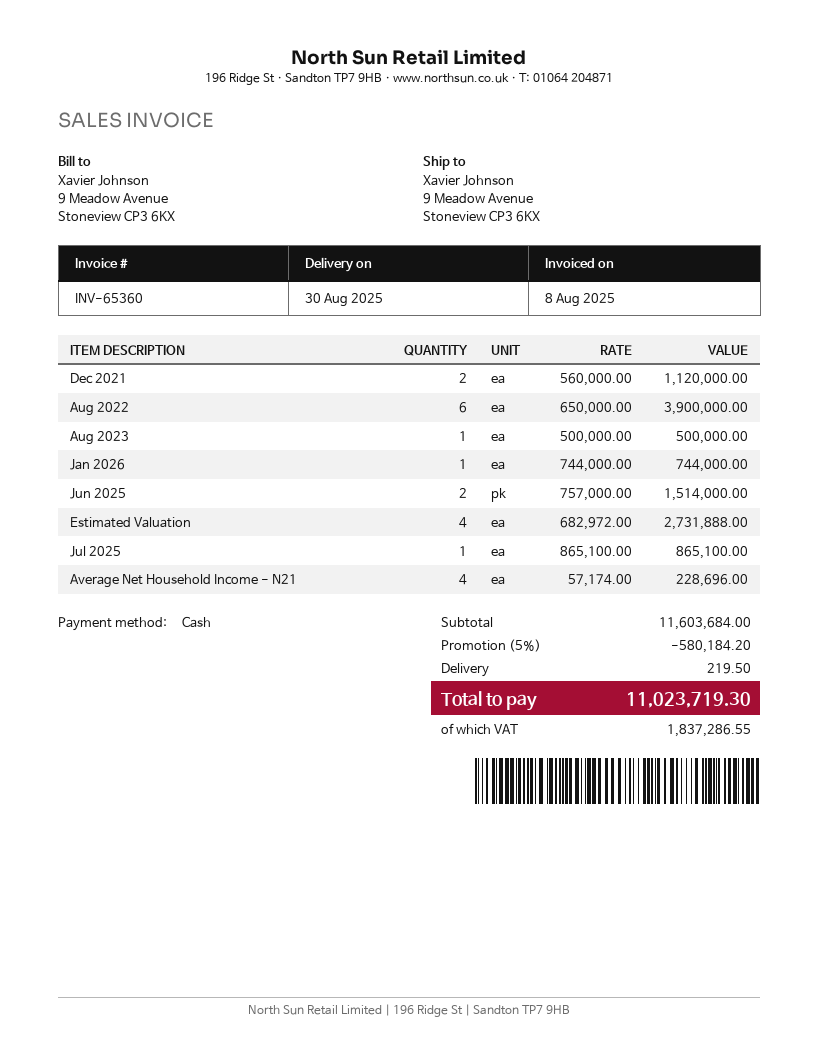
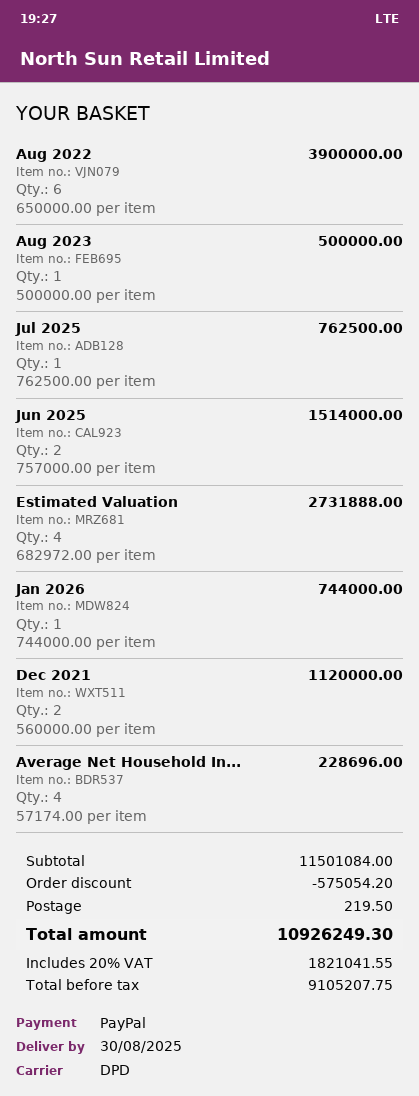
payment method: cash -> PayPal
Jul 2025: 1 x 865100.00 = 865100.00 -> 1 x 762500.00 = 762500.00
subtotal: 11603684.00 -> 11501084.00
discount: 580184.20 -> 575054.20
tax: 1837286.55 -> 1821041.55
total: 11023719.30 -> 10926249.30

